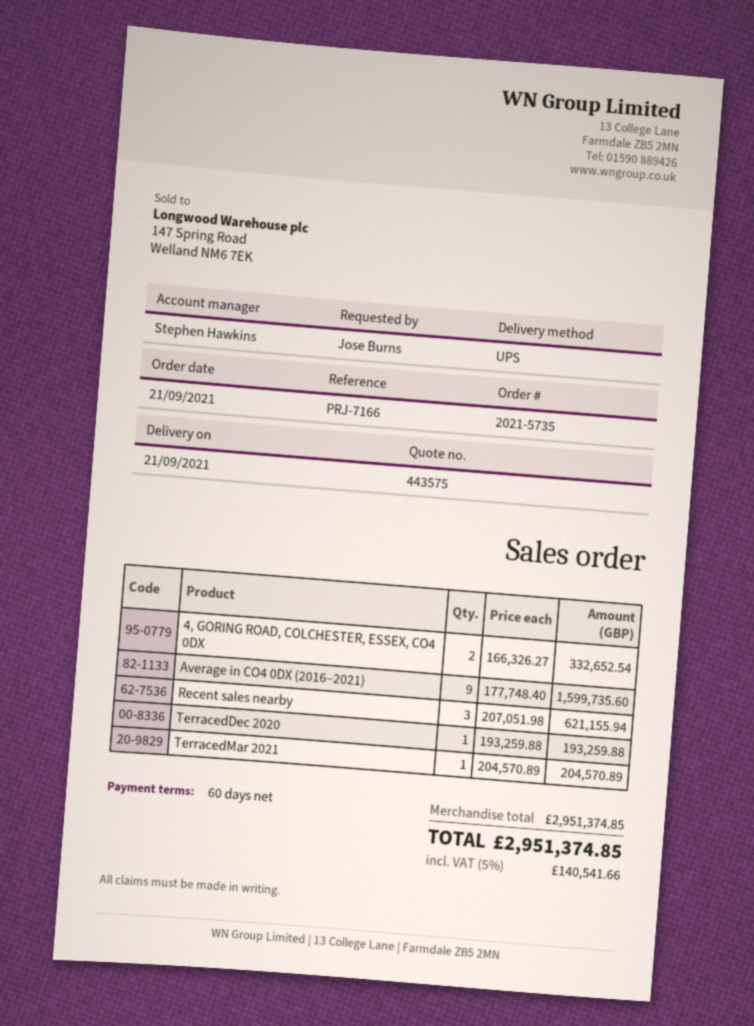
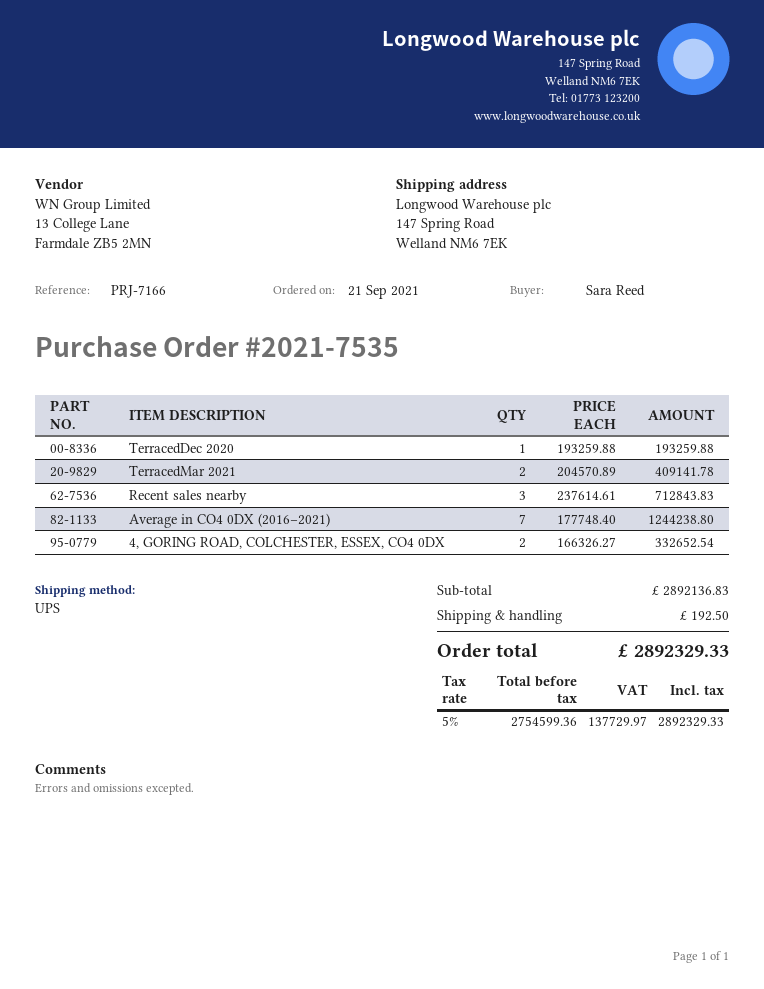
order number: 2021-5735 -> 2021-7535
ordered by: Jose Burns -> Sara Reed
Average in CO4 0DX (2016–2021): 9 x 177748.40 = 1599735.60 -> 7 x 177748.40 = 1244238.80
Recent sales nearby: 3 x 207051.98 = 621155.94 -> 3 x 237614.61 = 712843.83
TerracedMar 2021: 1 x 204570.89 = 204570.89 -> 2 x 204570.89 = 409141.78
subtotal: 2951374.85 -> 2892136.83
shipping: none -> 192.50
tax: 5% = 140541.66 -> 5% = 137729.97
total: 2951374.85 -> 2892329.33

